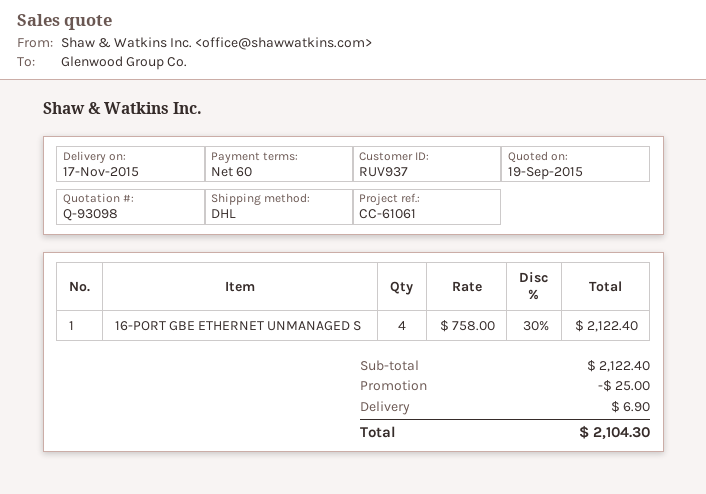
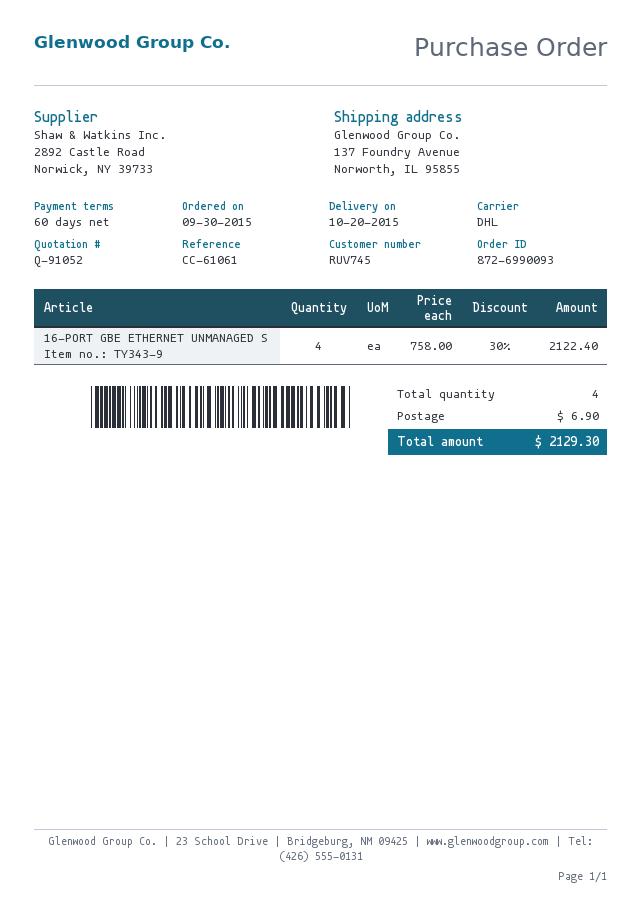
quote number: Q-93098 -> Q-91052
delivery date: 2015-11-17 -> 2015-10-20
customer number: RUV937 -> RUV745
discount: 25.00 -> none
total: 2104.30 -> 2129.30

